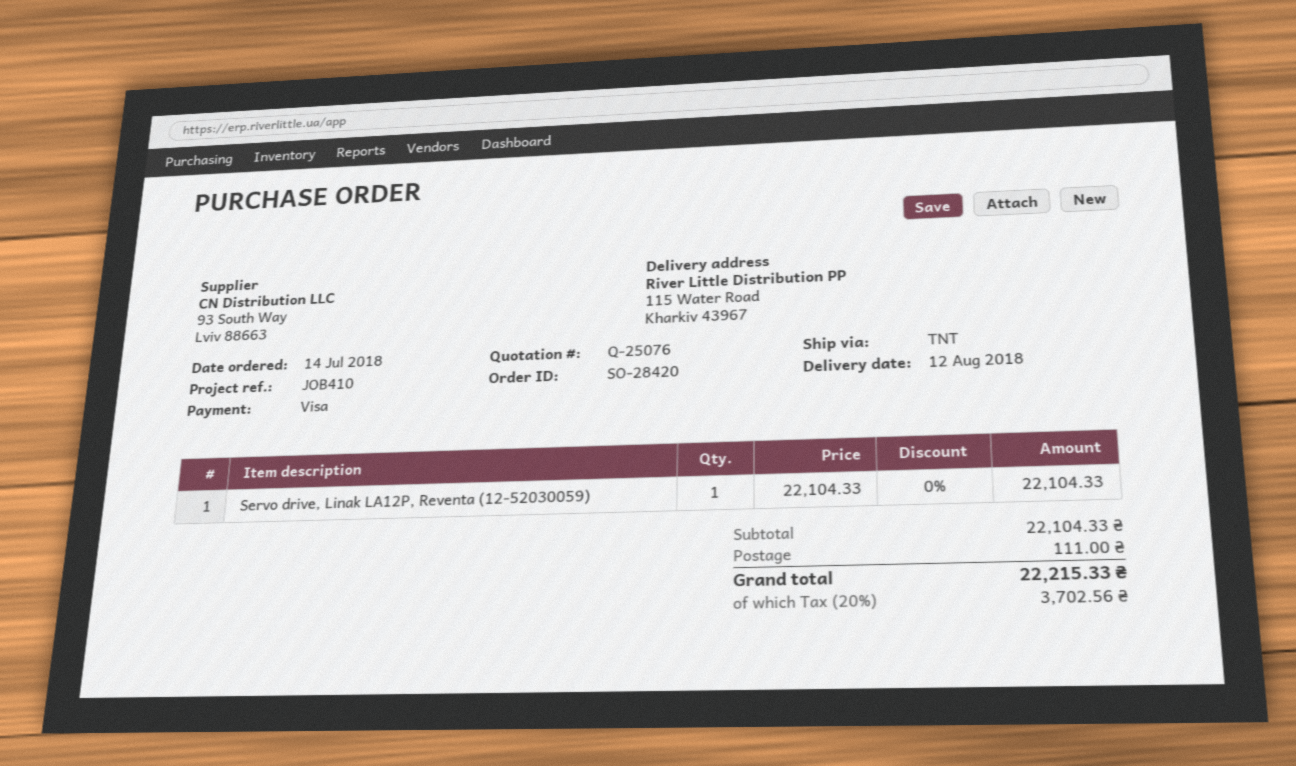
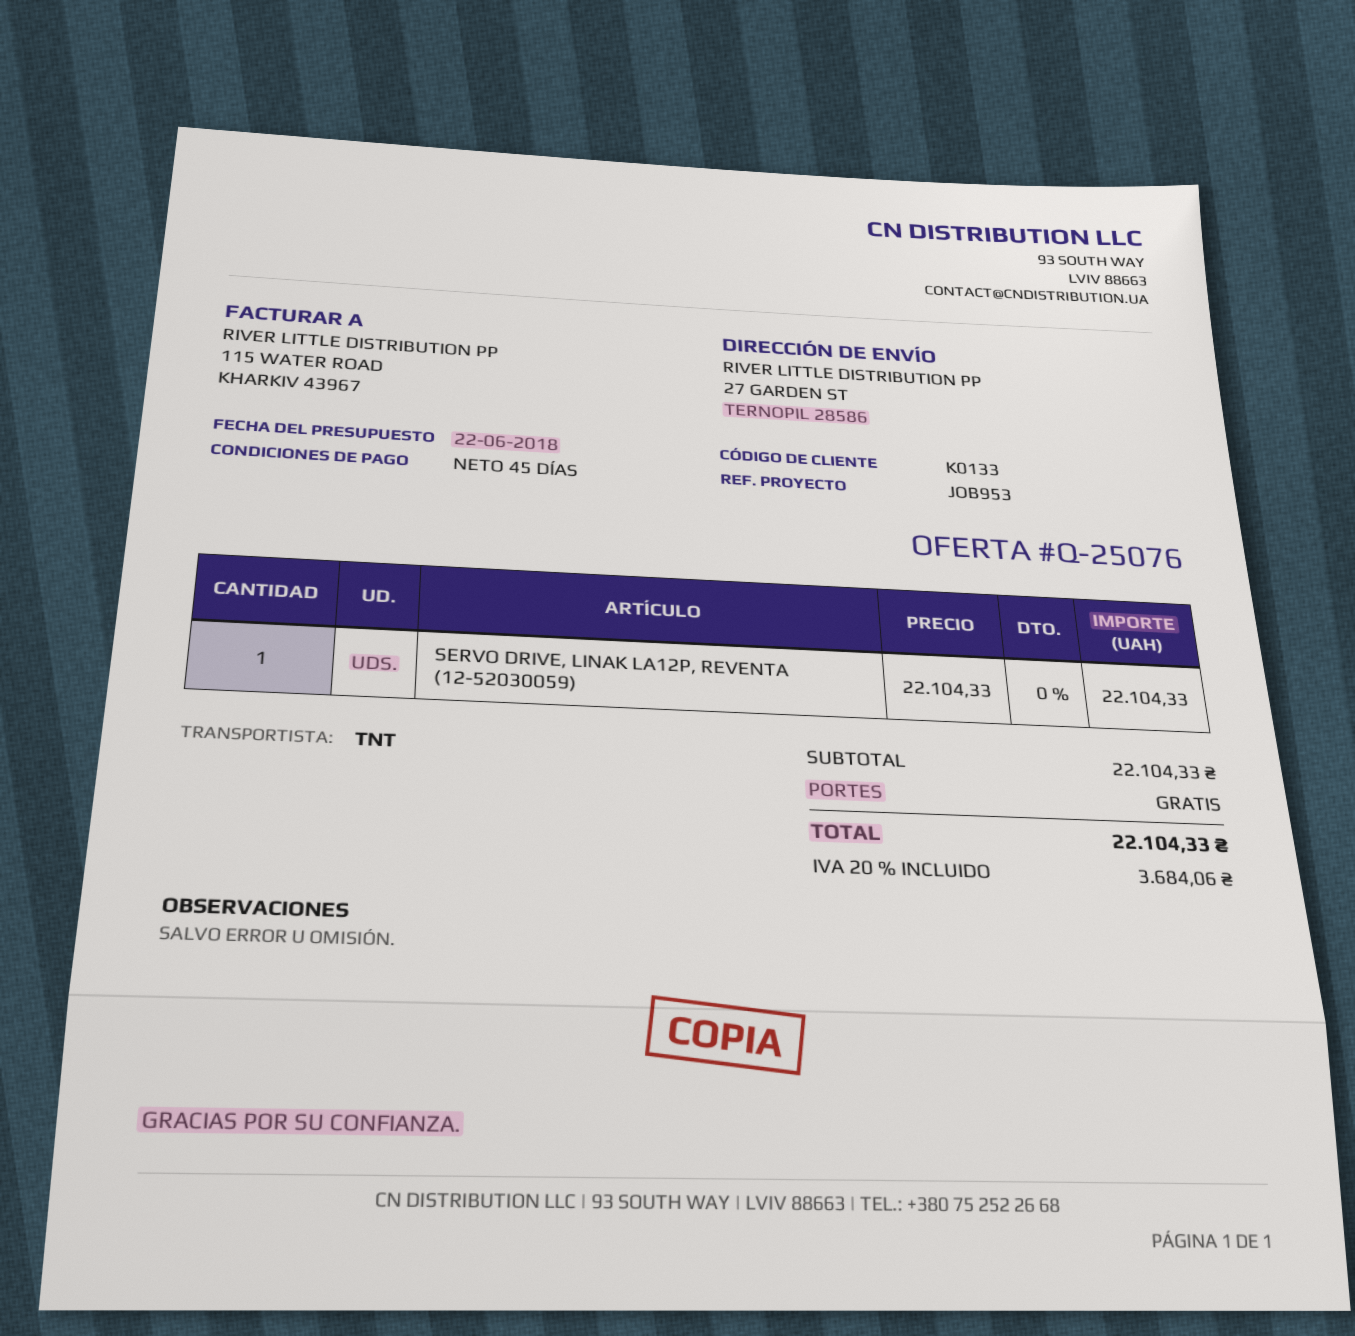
reference: JOB410 -> JOB953
ship to: 115 Water Road, Kharkiv 43967 -> 27 GARDEN ST, TERNOPIL 28586
shipping: 111.00 -> 0.00
tax: 20% = 3702.56 -> 20% = 3684.06
total: 22215.33 -> 22104.33

